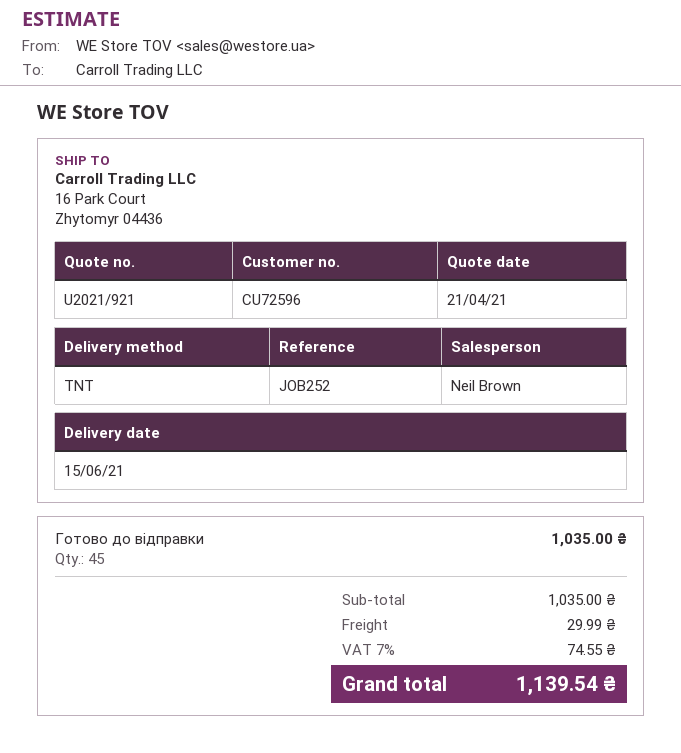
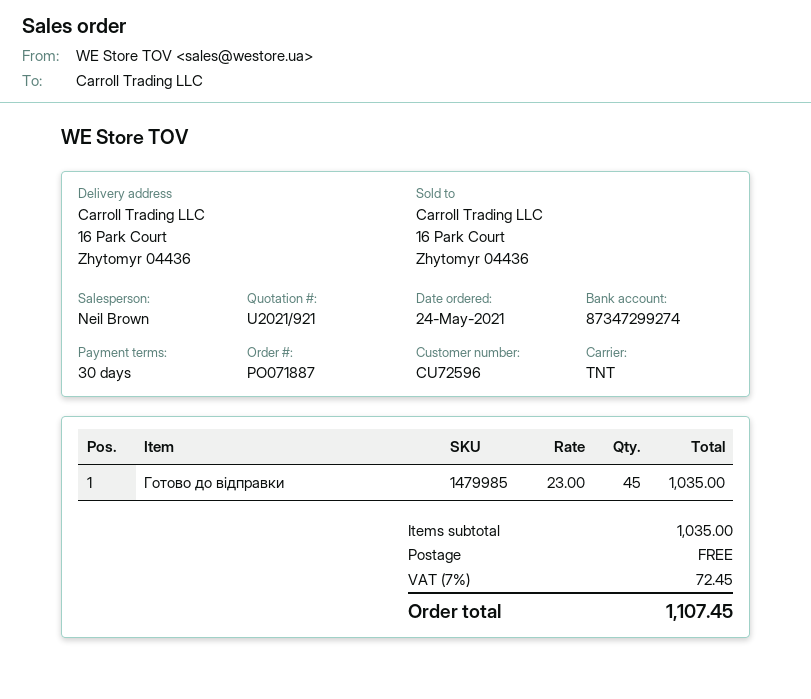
shipping: 29.99 -> 0.00
tax: 7% = 74.55 -> 7% = 72.45
total: 1139.54 -> 1107.45

